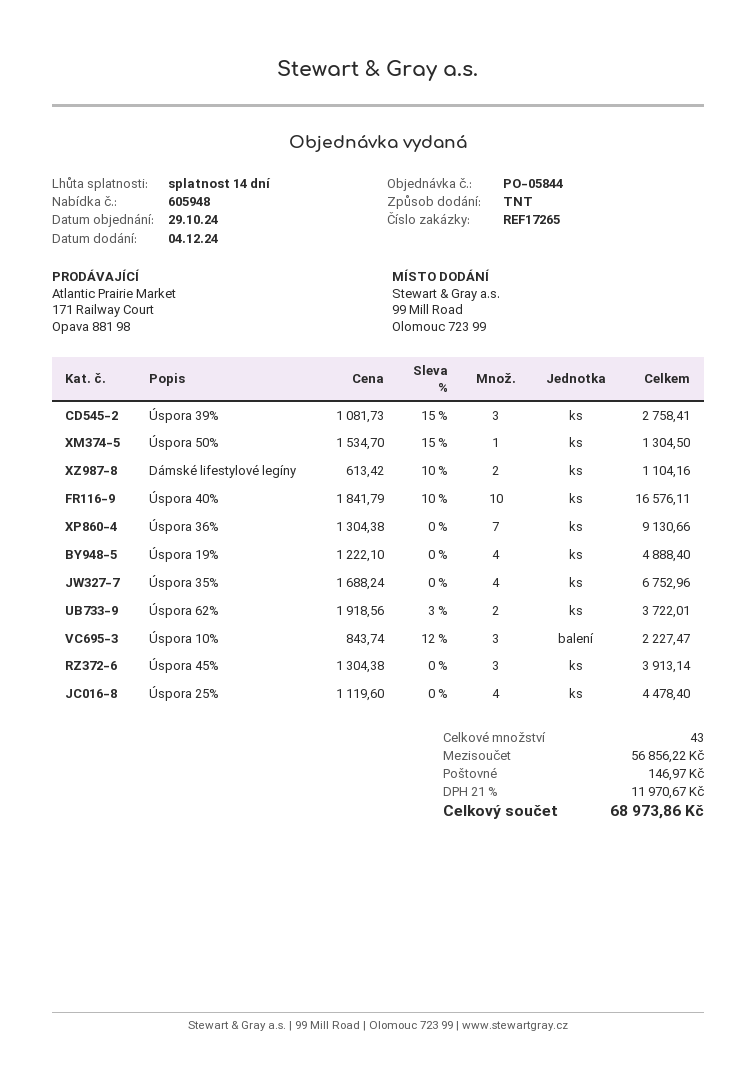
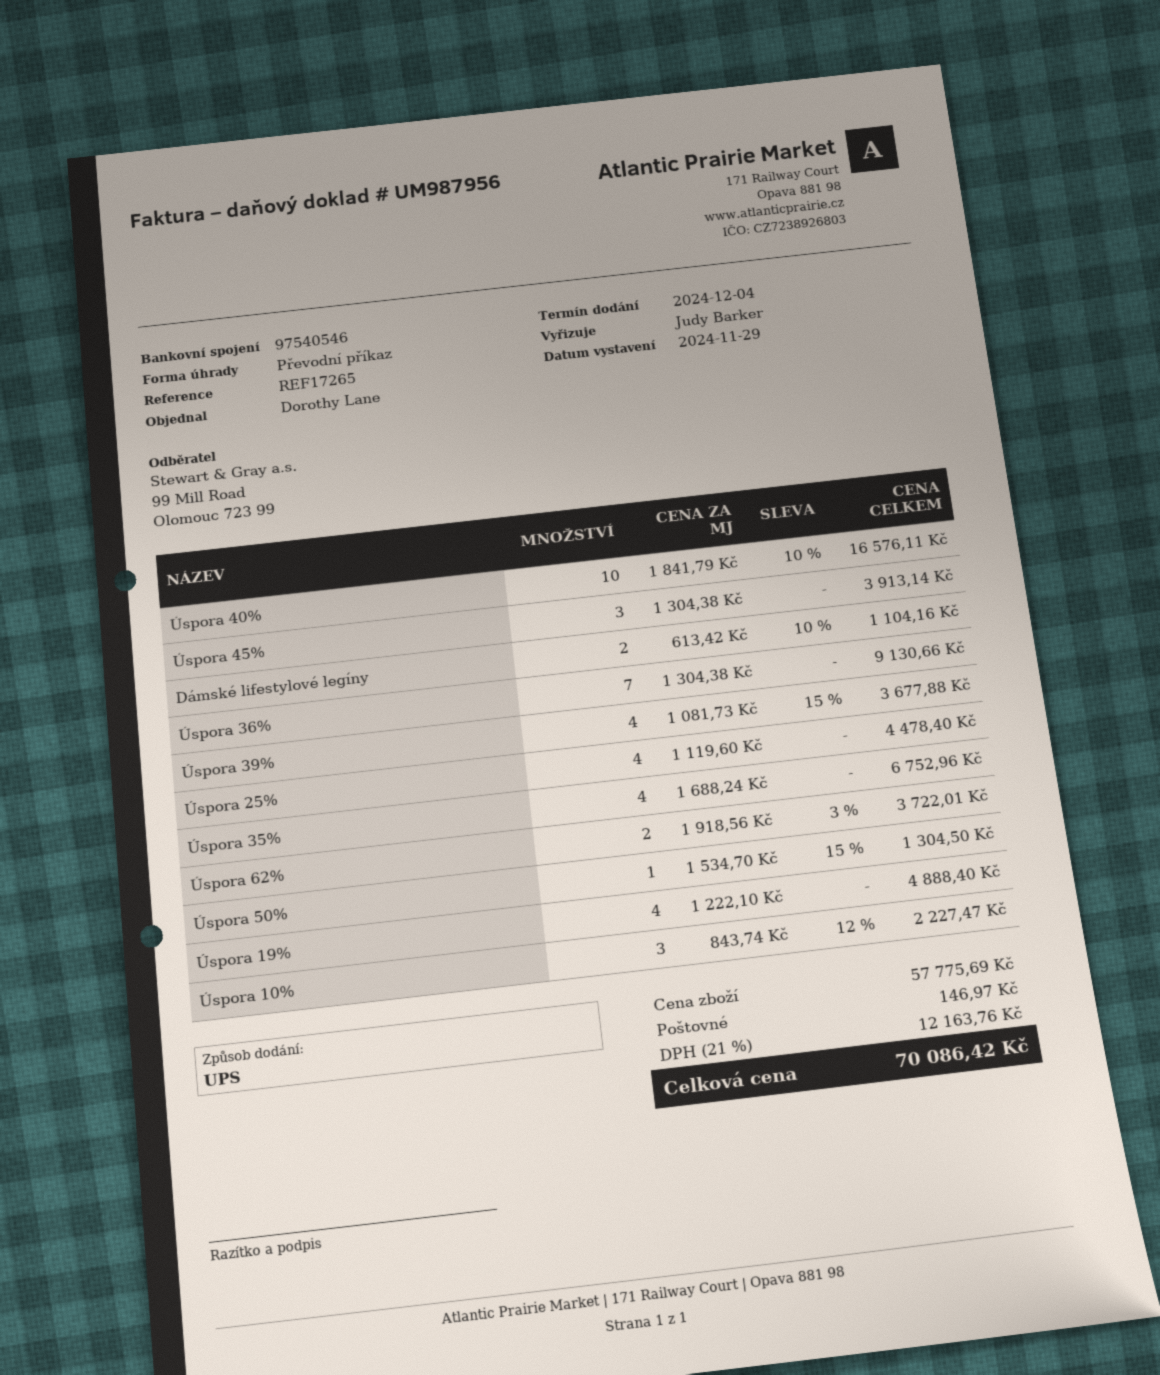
shipping method: TNT -> UPS
Úspora 39%: 3 x 1081.73 - 15% = 2758.41 -> 4 x 1081.73 - 15% = 3677.88
subtotal: 56856.22 -> 57775.69
tax: 21% = 11970.67 -> 21% = 12163.76
total: 68973.86 -> 70086.42

